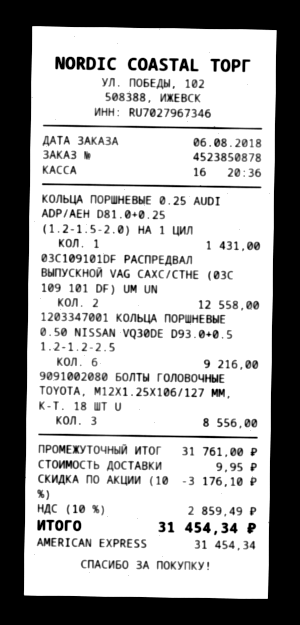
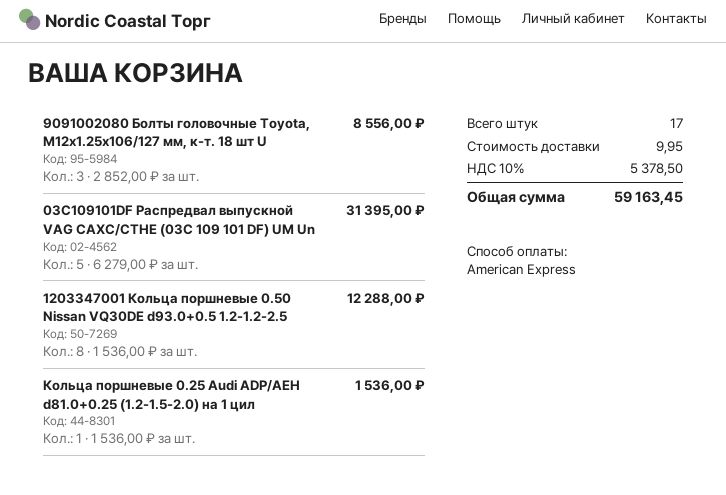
КОЛЬЦА ПОРШНЕВЫЕ 0.25 AUDI ADP/AEH D81.0+0.25 (1.2-1.5-2.0) НА 1 ЦИЛ: 1 for 1431.00 -> 1 for 1536.00
03C109101DF РАСПРЕДВАЛ ВЫПУСКНОЙ VAG CAXC/CTHE (03C 109 101 DF) UM UN: 2 for 12558.00 -> 5 for 31395.00
1203347001 КОЛЬЦА ПОРШНЕВЫЕ 0.50 NISSAN VQ30DE D93.0+0.5 1.2-1.2-2.5: 6 for 9216.00 -> 8 for 12288.00
discount: 10% = 3176.10 -> none
tax: 10% = 2859.49 -> 10% = 5378.50
total: 31454.34 -> 59163.45

